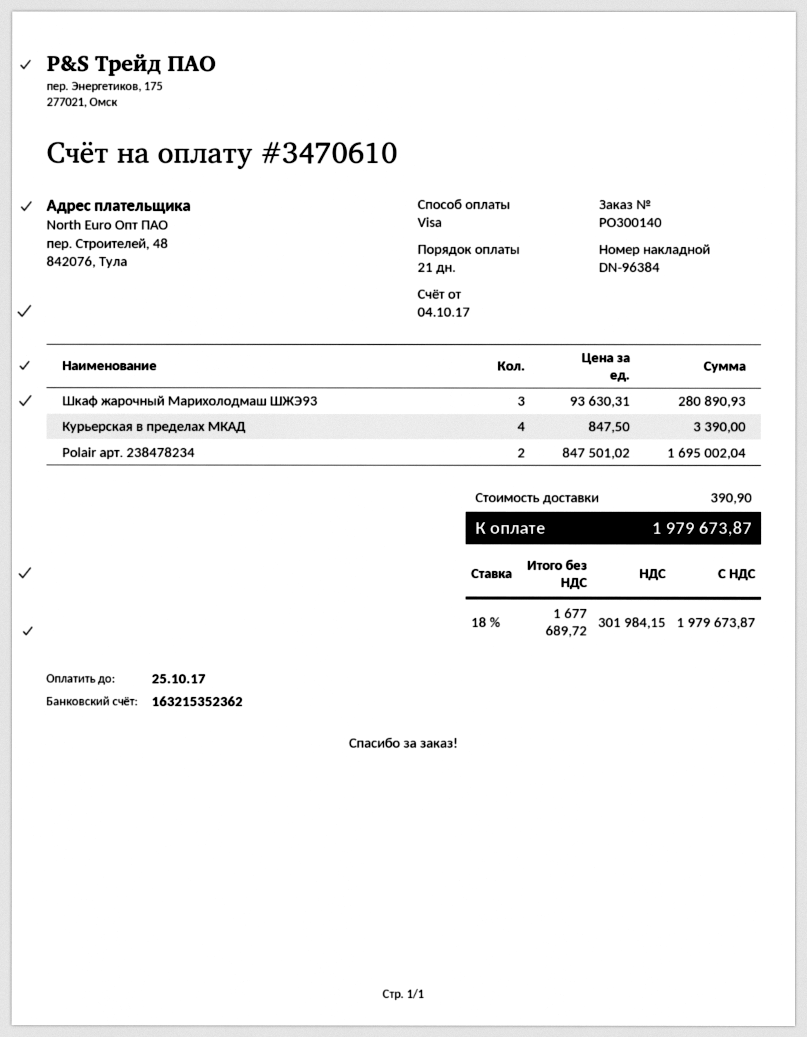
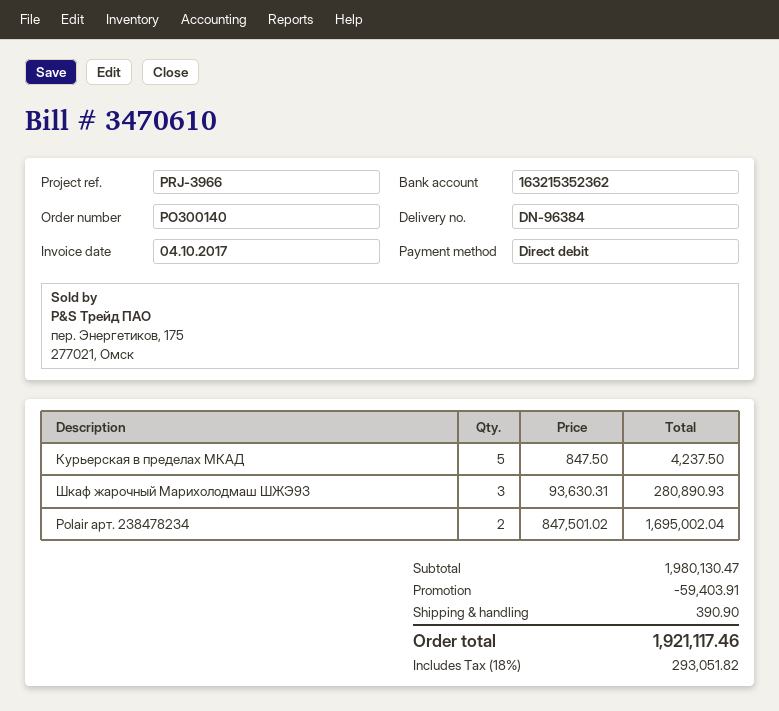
payment method: Visa -> direct debit
Курьерская в пределах МКАД: 4 x 847.50 = 3390.00 -> 5 x 847.50 = 4237.50
discount: none -> 59403.91
tax: 18% = 301984.15 -> 18% = 293051.82
total: 1979673.87 -> 1921117.46

